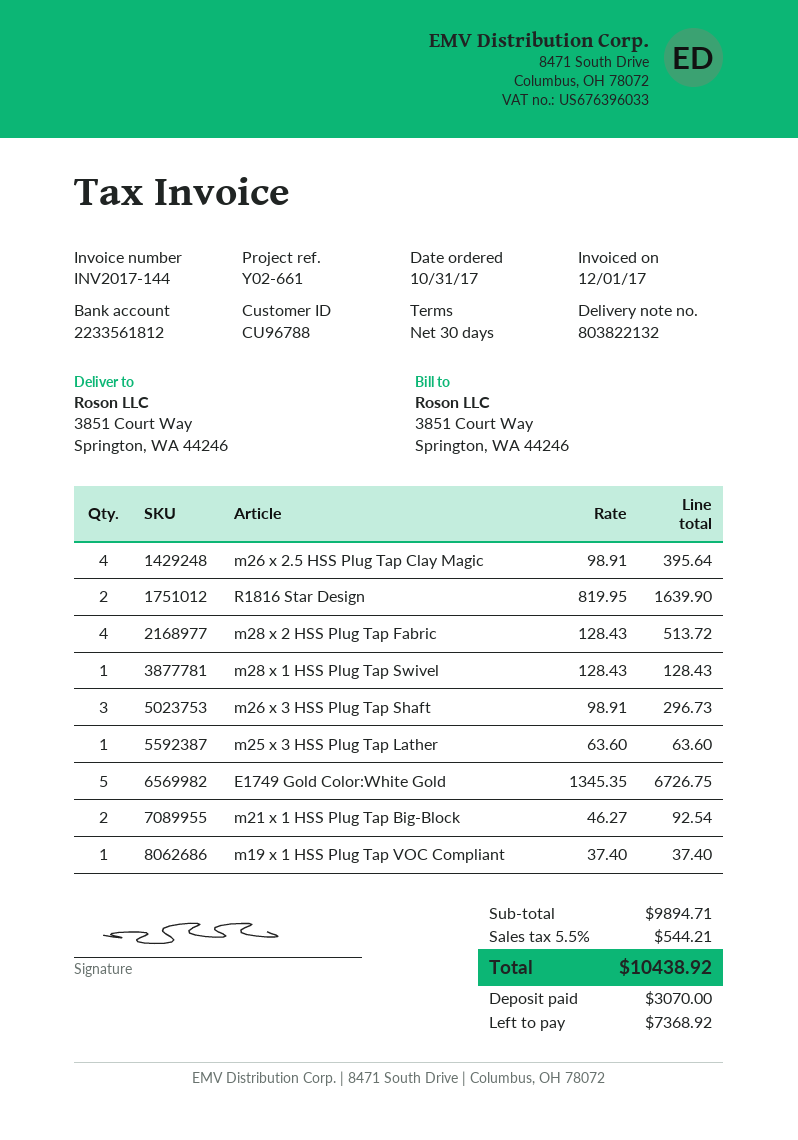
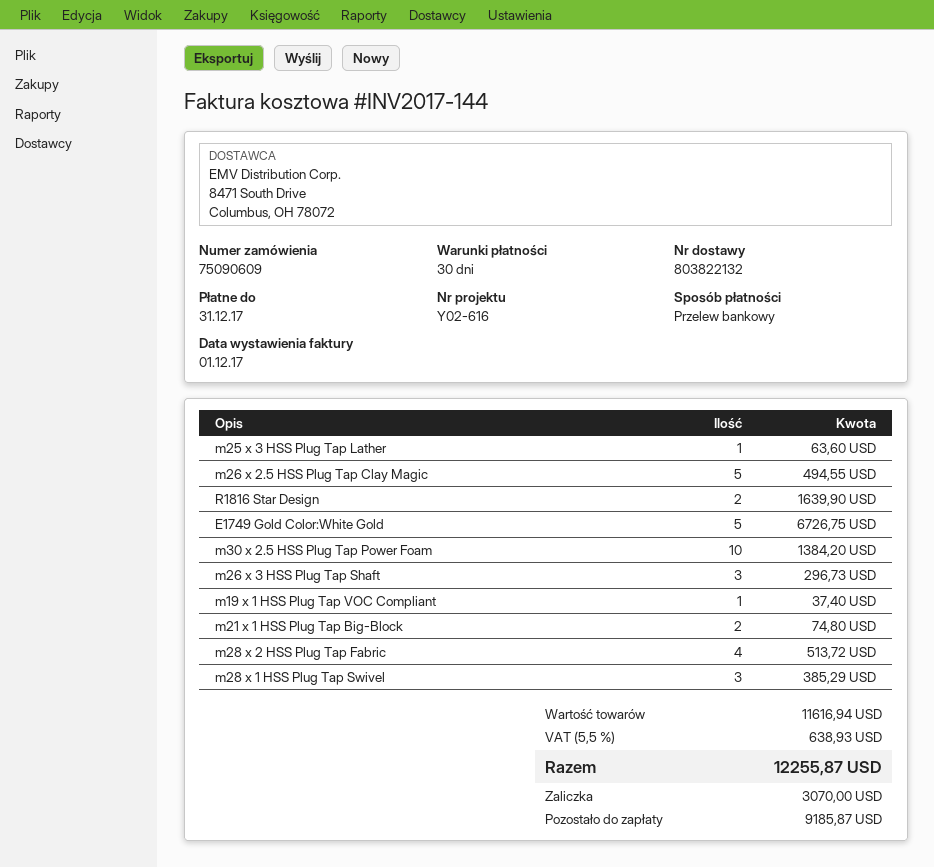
reference: Y02-661 -> Y02-616
m26 x 2.5 HSS Plug Tap Clay Magic: 4 for 395.64 -> 5 for 494.55
m28 x 1 HSS Plug Tap Swivel: 1 for 128.43 -> 3 for 385.29
m21 x 1 HSS Plug Tap Big-Block: 2 for 92.54 -> 2 for 74.80
m30 x 2.5 HSS Plug Tap Power Foam: none -> 10 for 1384.20
subtotal: 9894.71 -> 11616.94
tax: 5.5% = 544.21 -> 5.5% = 638.93
total: 10438.92 -> 12255.87
balance: 7368.92 -> 9185.87

